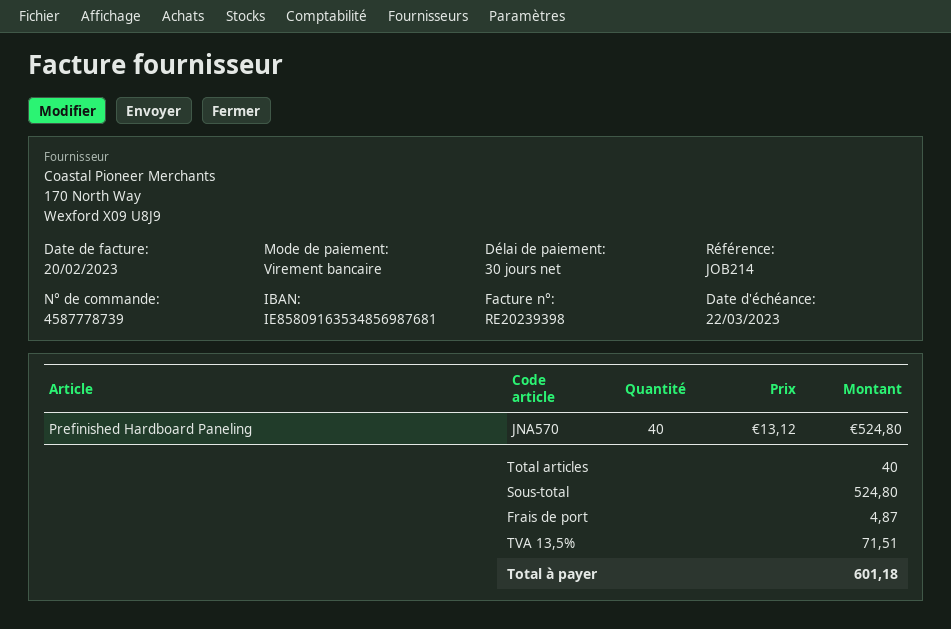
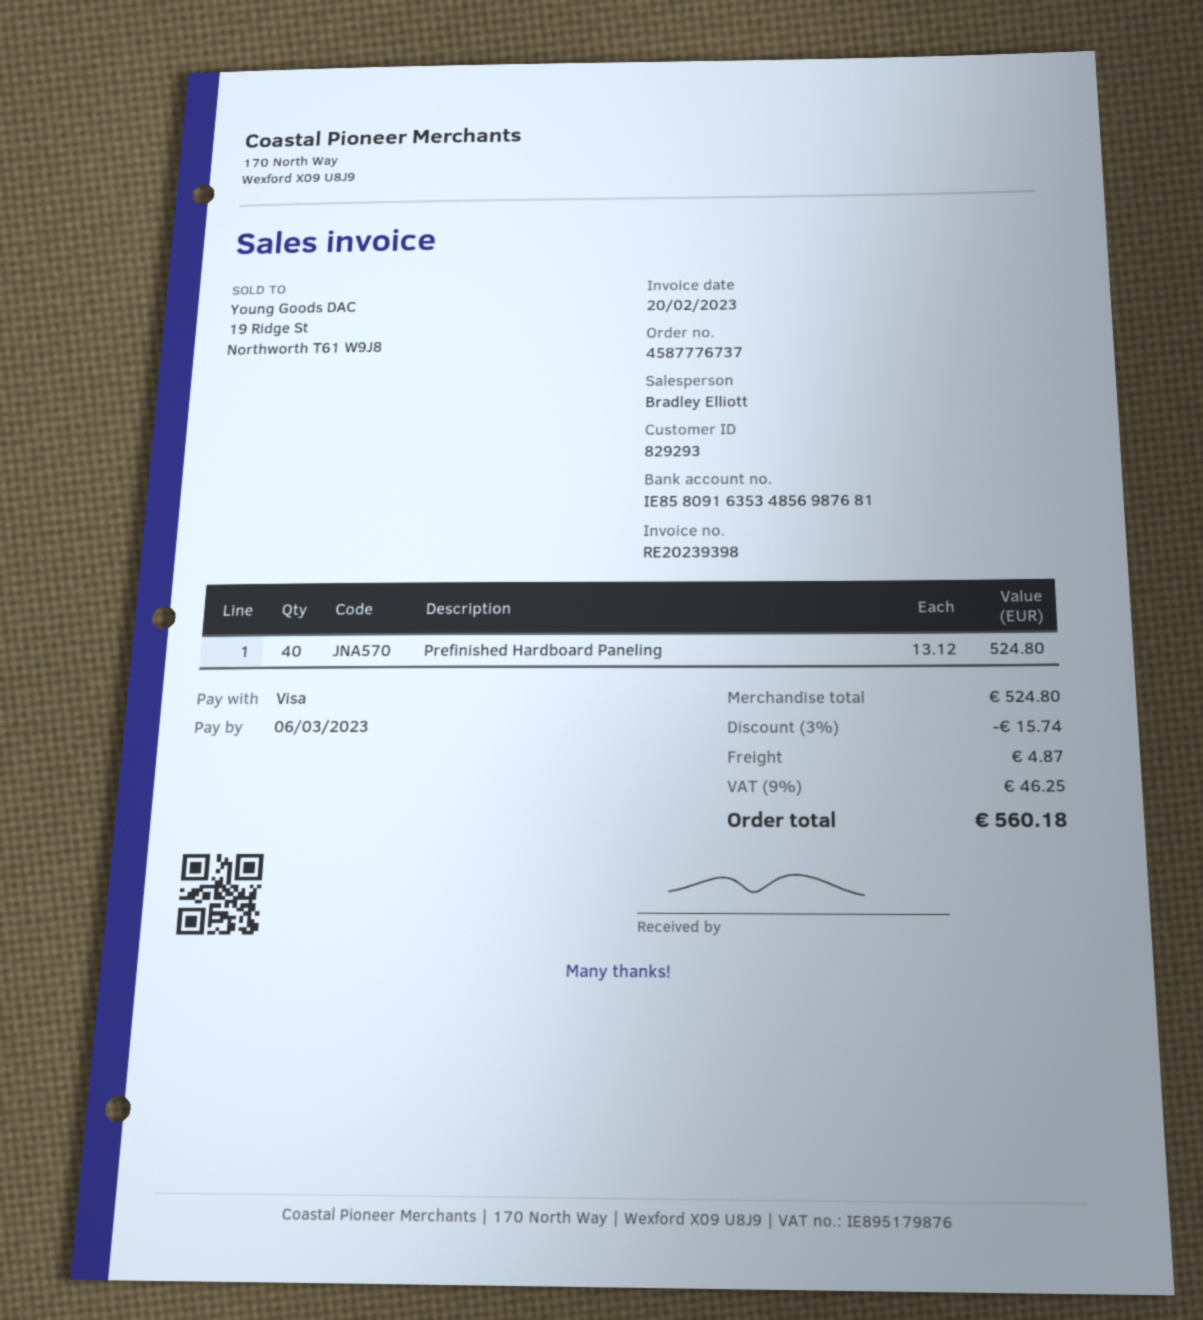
order number: 4587778739 -> 4587776737
due date: 2023-03-22 -> 2023-03-06
payment method: bank transfer -> Visa
discount: none -> 3% = 15.74
tax: 13.5% = 71.51 -> 9% = 46.25
total: 601.18 -> 560.18

